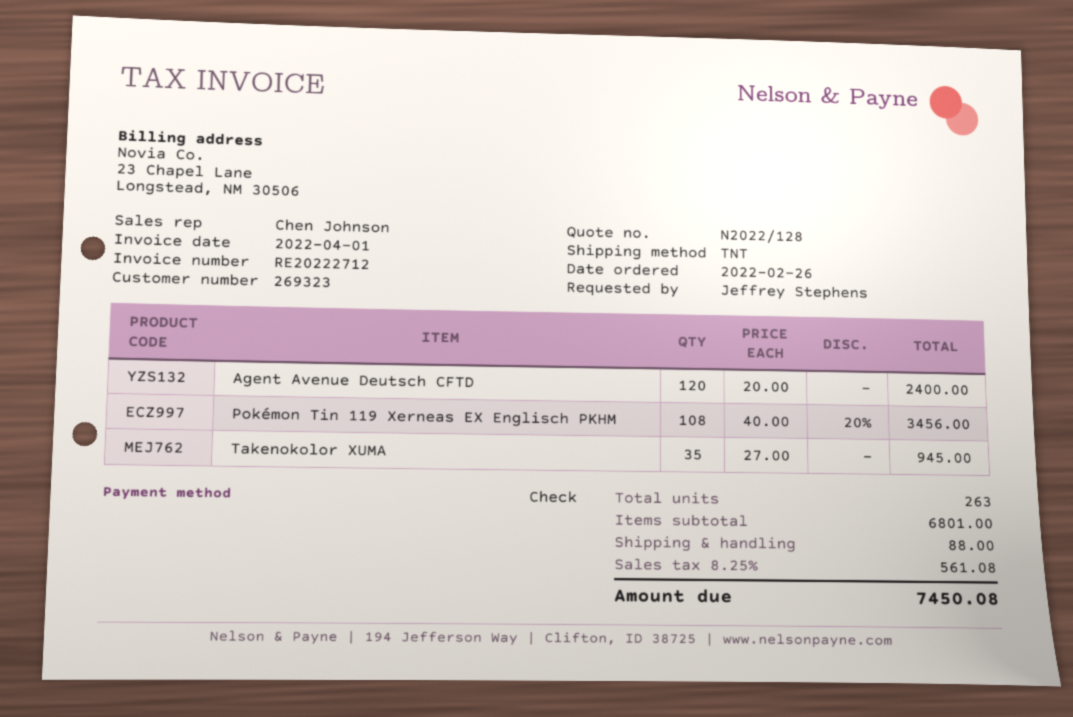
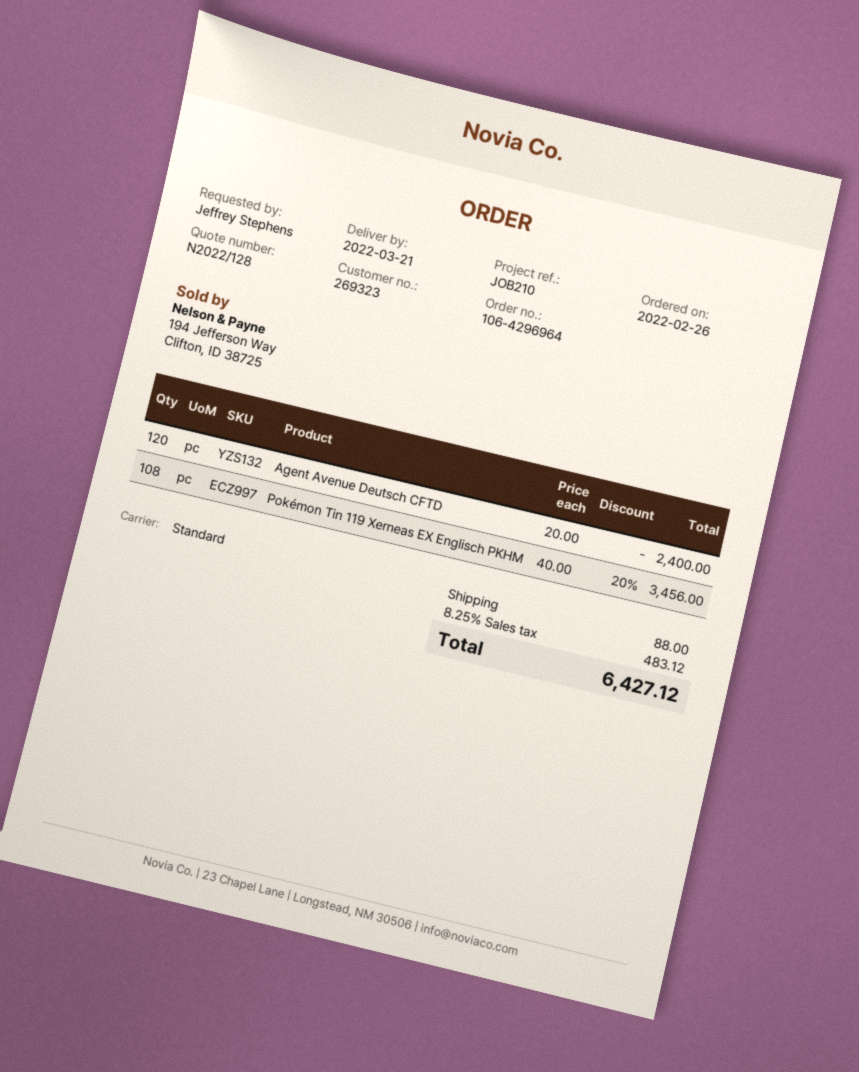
shipping method: TNT -> standard
Takenokolor XUMA: 35 x 27.00 = 945.00 -> none
tax: 8.25% = 561.08 -> 8.25% = 483.12
total: 7450.08 -> 6427.12

